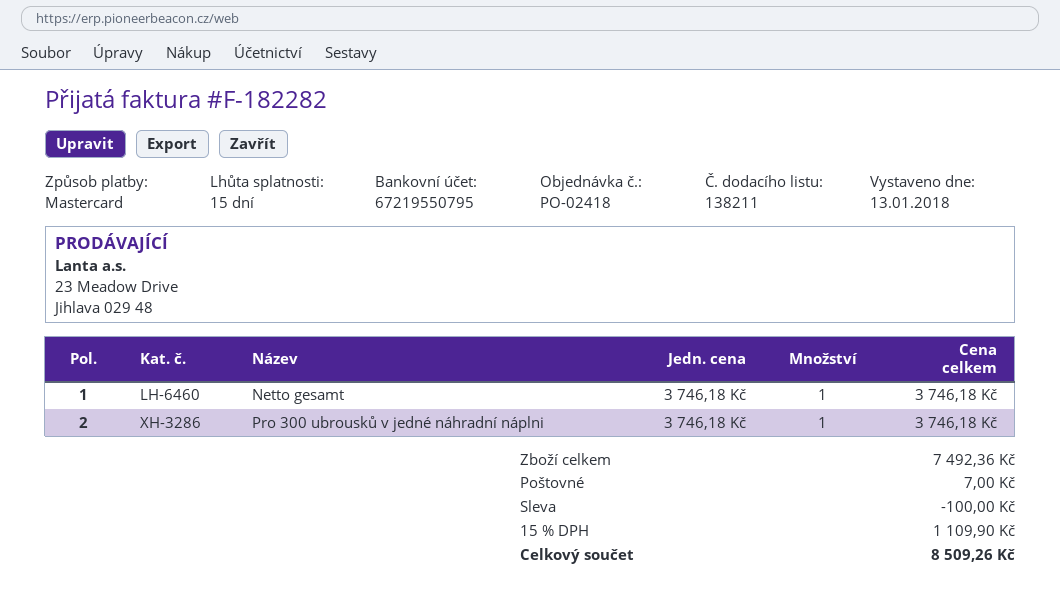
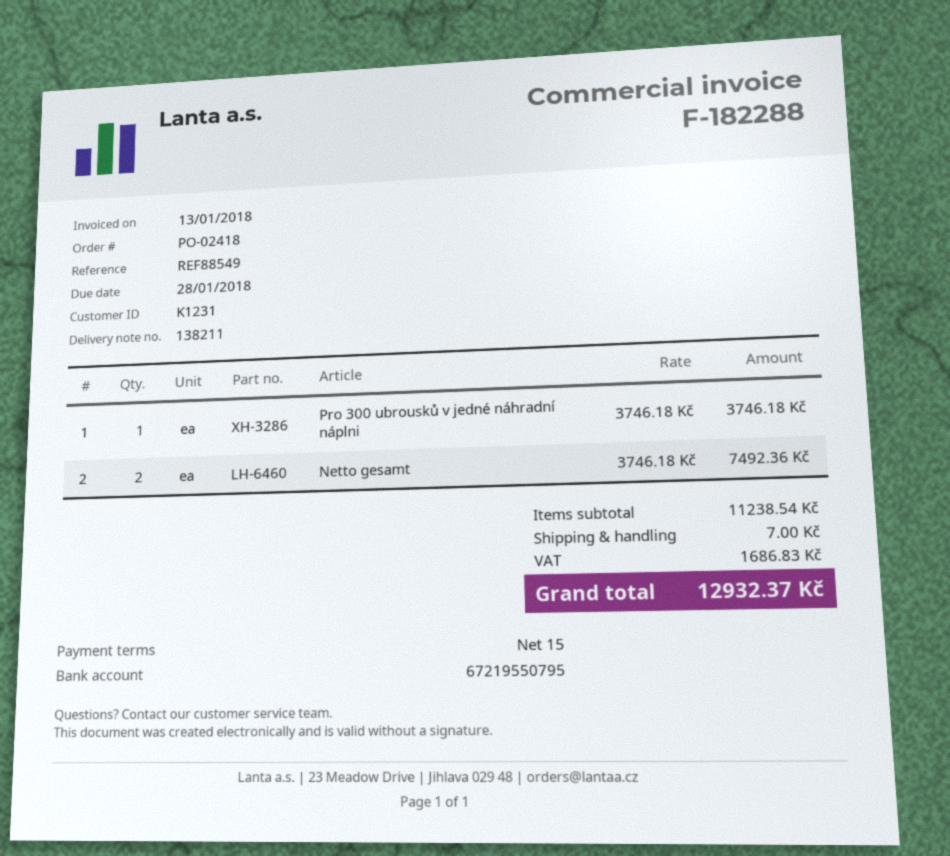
invoice number: F-182282 -> F-182288
Netto gesamt: 1 x 3746.18 = 3746.18 -> 2 x 3746.18 = 7492.36
subtotal: 7492.36 -> 11238.54
discount: 100.00 -> none
tax: 1109.90 -> 1686.83
total: 8509.26 -> 12932.37

